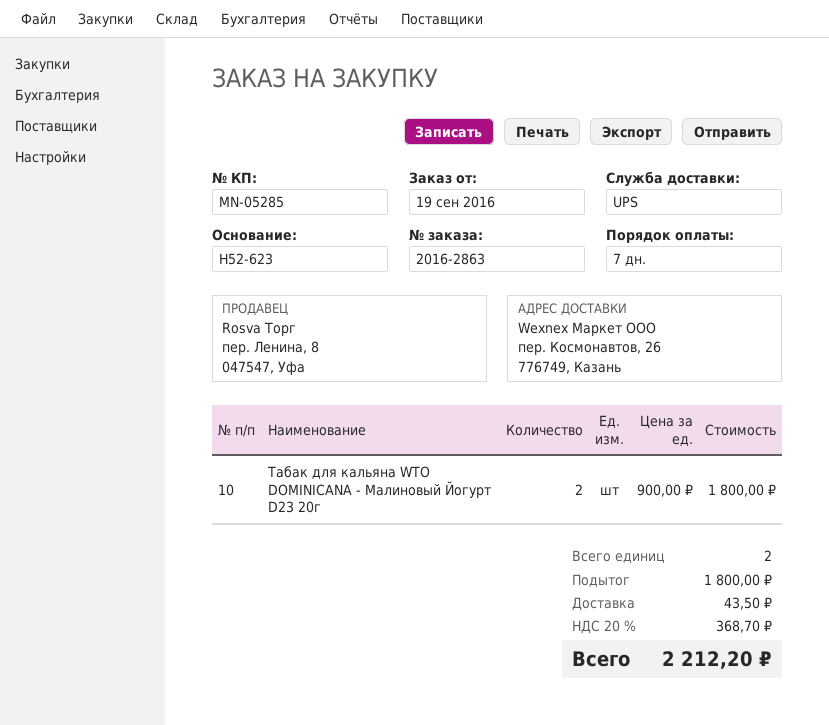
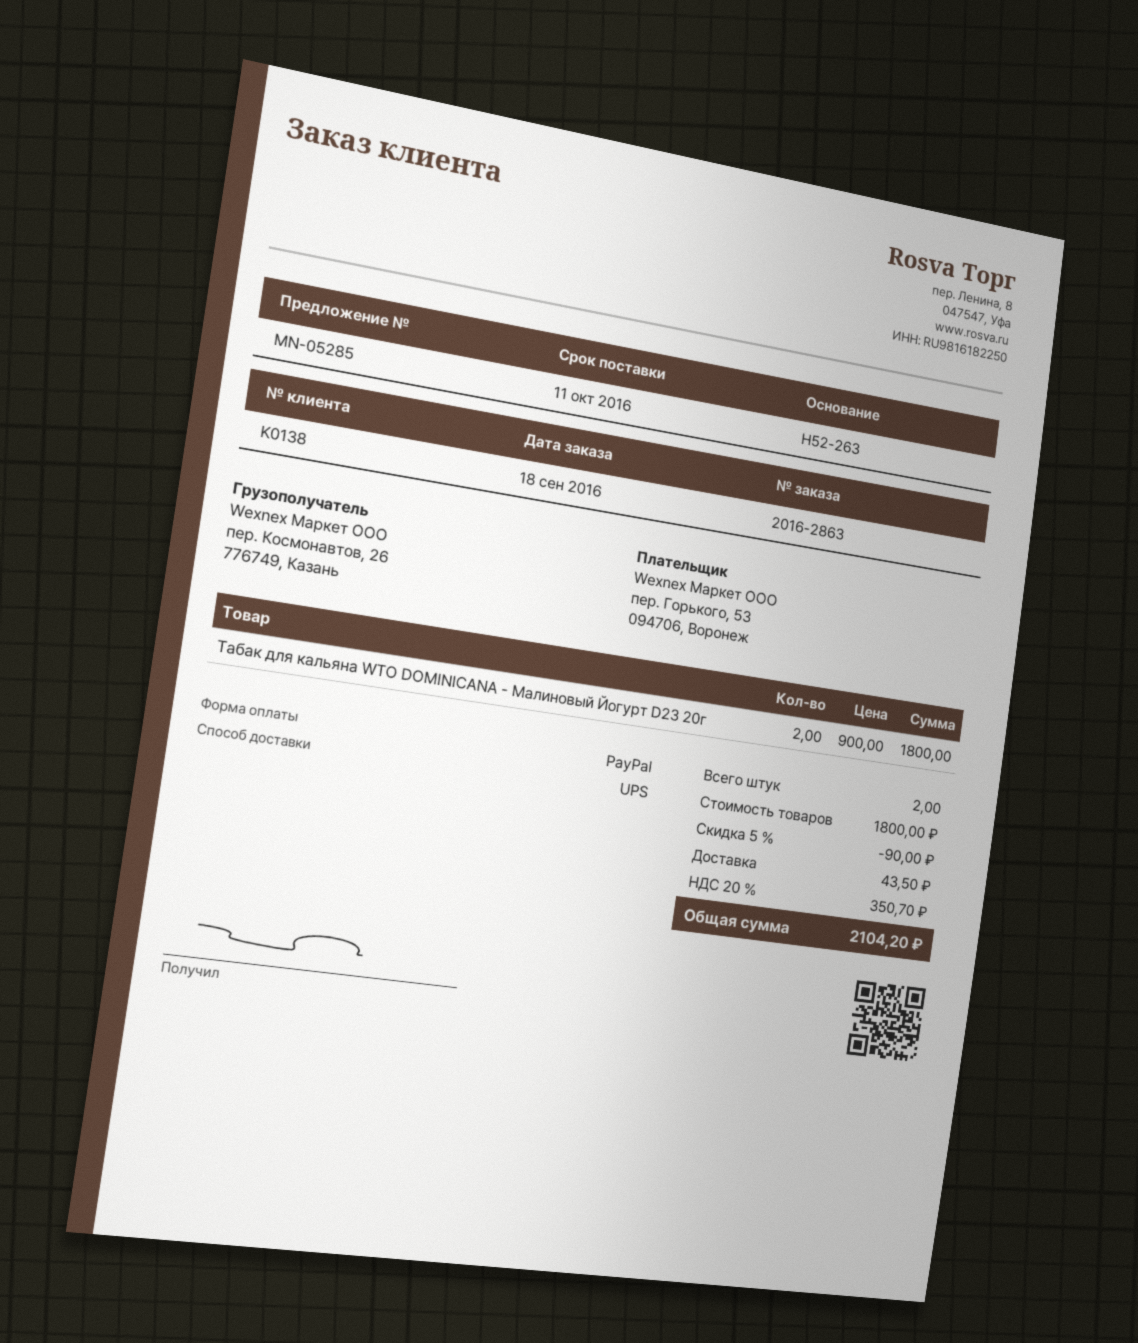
order date: 2016-09-19 -> 2016-09-18
reference: H52-623 -> H52-263
discount: none -> 5% = 90.00
tax: 20% = 368.70 -> 20% = 350.70
total: 2212.20 -> 2104.20

